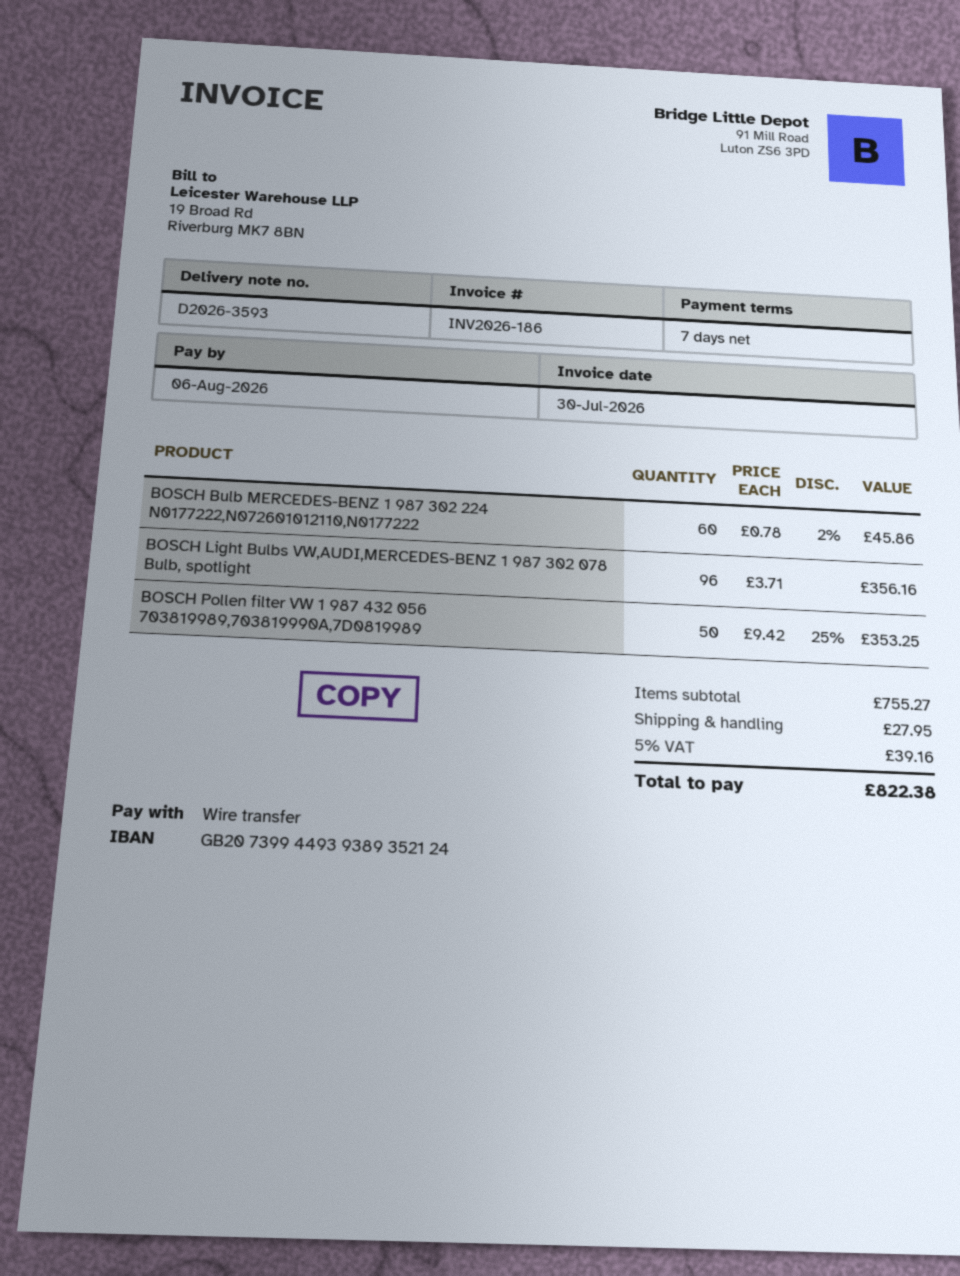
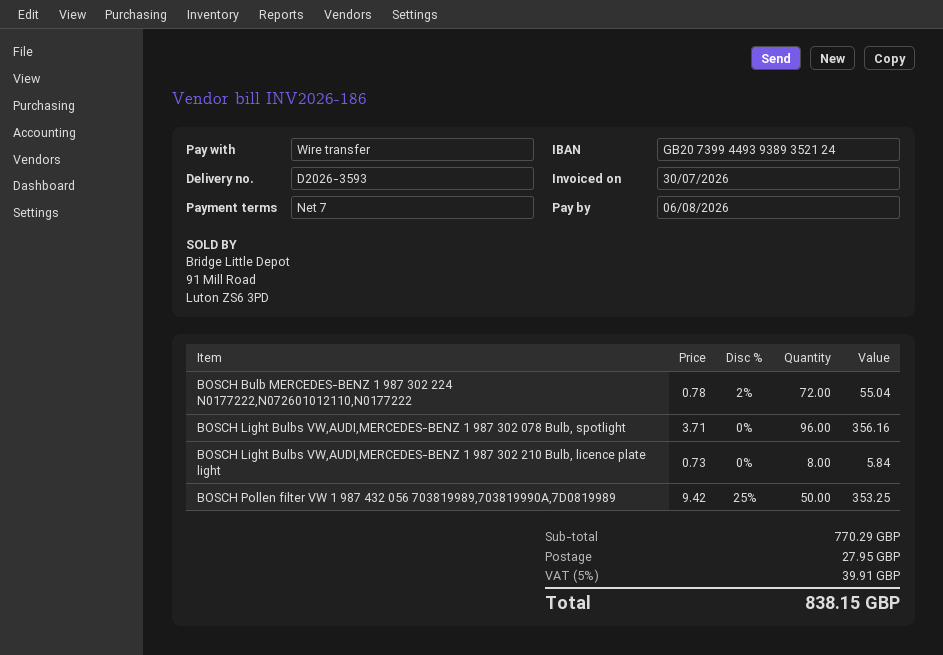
BOSCH Bulb MERCEDES-BENZ 1 987 302 224 N0177222,N072601012110,N0177222: 60 x 0.78 - 2% = 45.86 -> 72 x 0.78 - 2% = 55.04
BOSCH Light Bulbs VW,AUDI,MERCEDES-BENZ 1 987 302 210 Bulb, licence plate light: none -> 8 x 0.73 = 5.84
subtotal: 755.27 -> 770.29
tax: 5% = 39.16 -> 5% = 39.91
total: 822.38 -> 838.15

